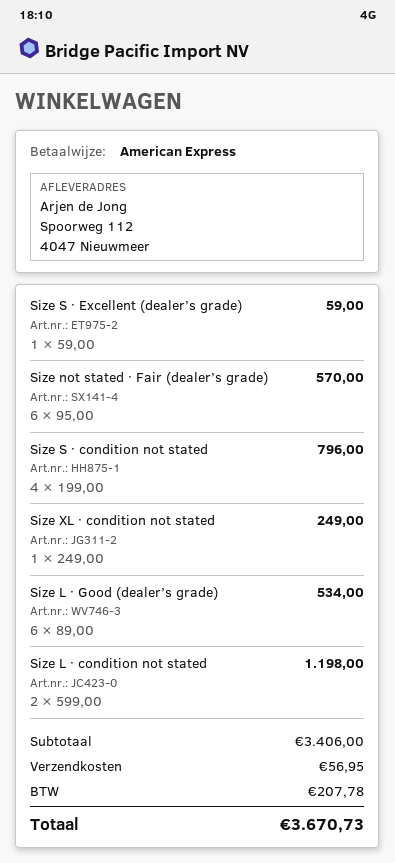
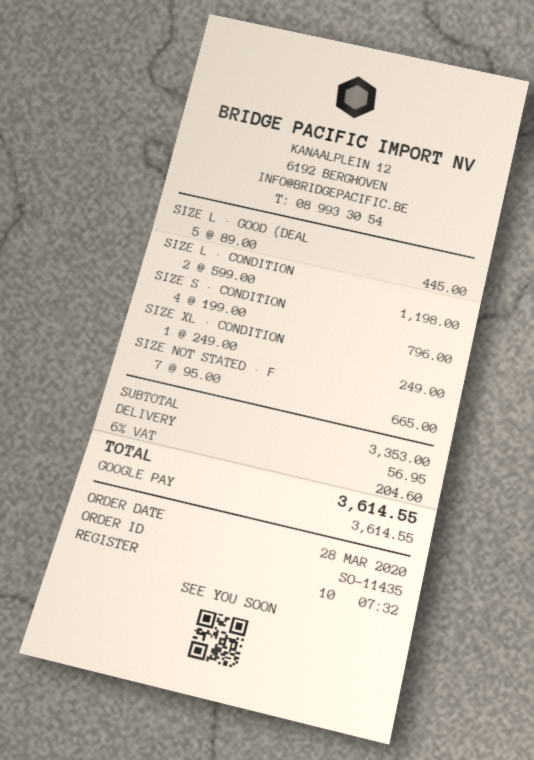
payment method: American Express -> Google Pay
Size S · Excellent (dealer’s grade): 1 x 59.00 = 59.00 -> none
Size not stated · Fair (dealer’s grade): 6 x 95.00 = 570.00 -> 7 x 95.00 = 665.00
Size L · Good (dealer’s grade): 6 x 89.00 = 534.00 -> 5 x 89.00 = 445.00
subtotal: 3406.00 -> 3353.00
tax: 207.78 -> 204.60
total: 3670.73 -> 3614.55

